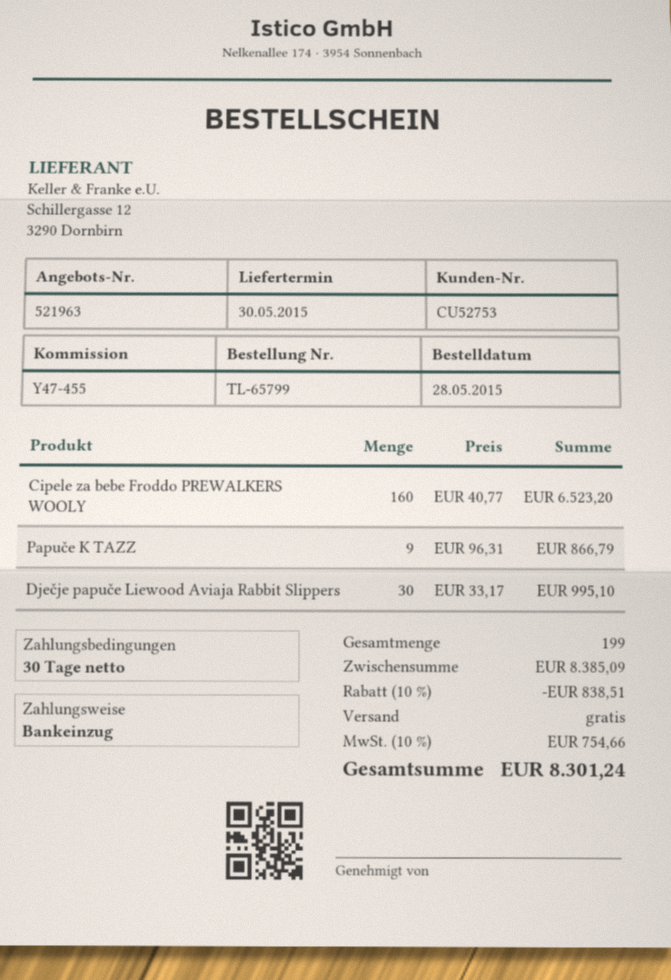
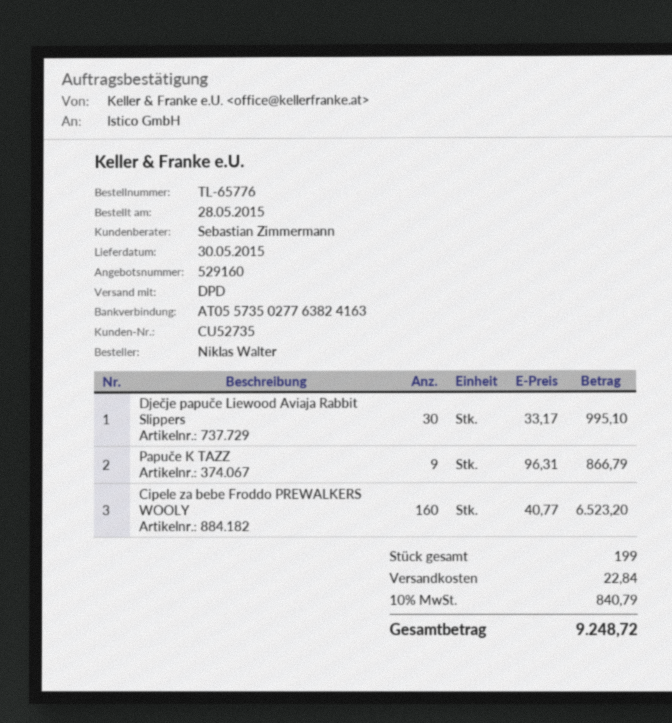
quote number: 521963 -> 529160
order number: TL-65799 -> TL-65776
customer number: CU52753 -> CU52735
discount: 10% = 838.51 -> none
shipping: 0.00 -> 22.84
tax: 10% = 754.66 -> 10% = 840.79
total: 8301.24 -> 9248.72

